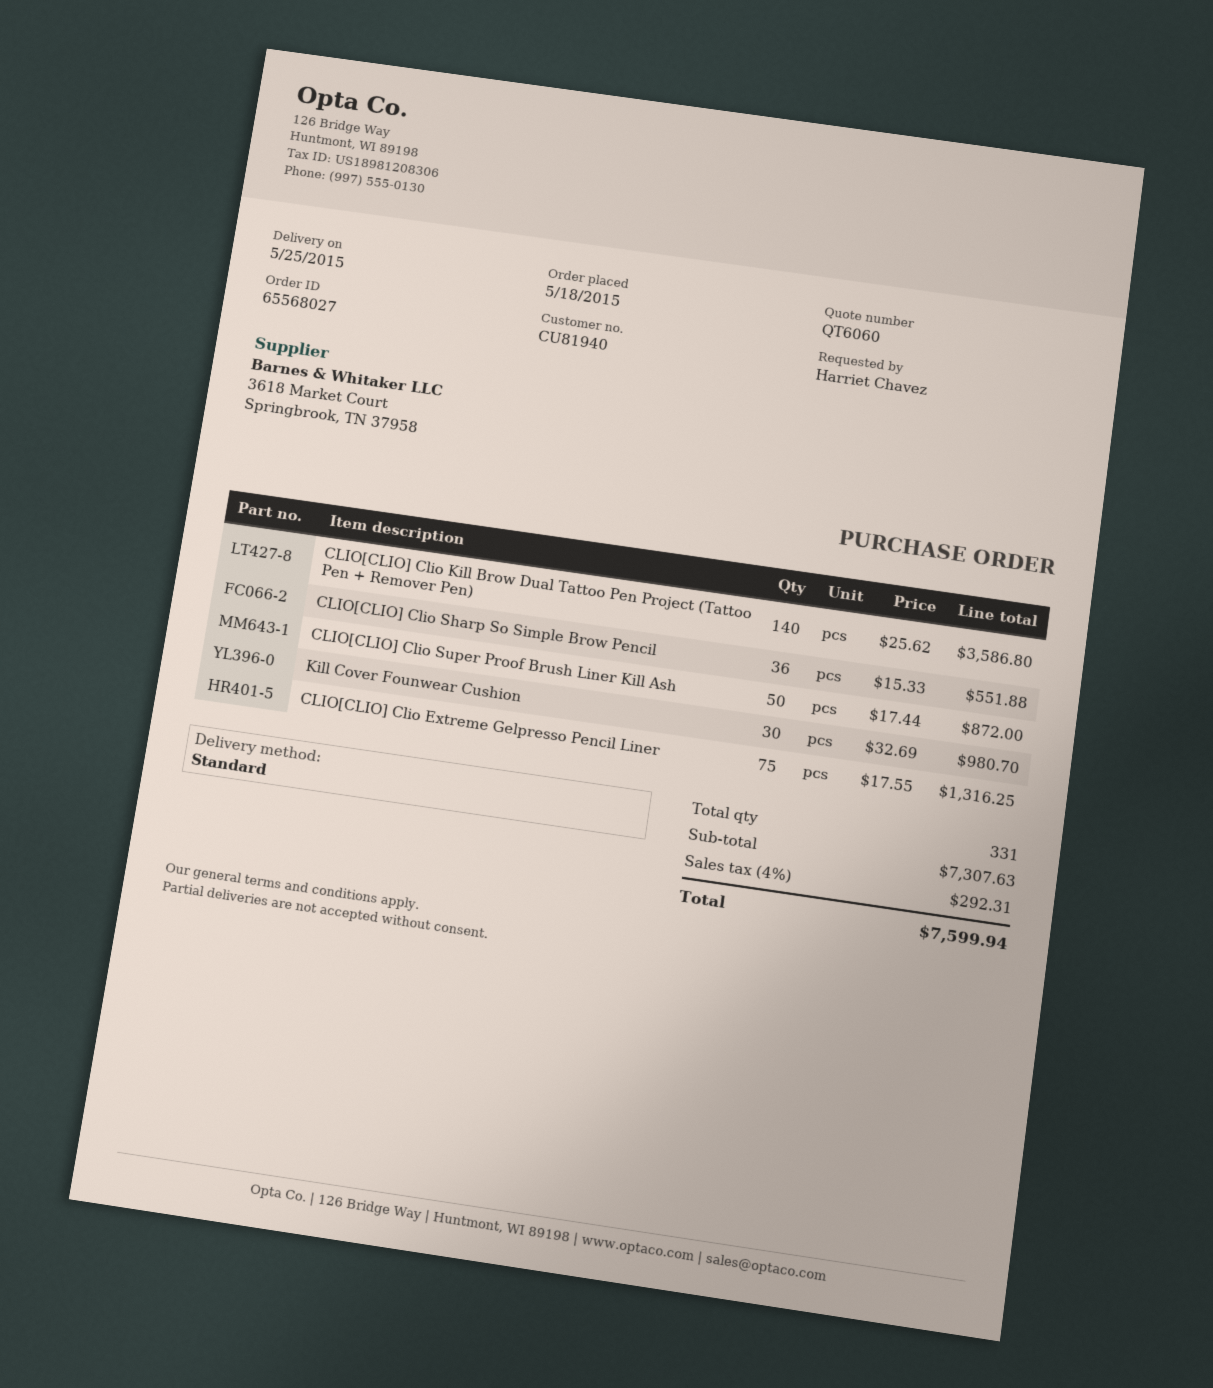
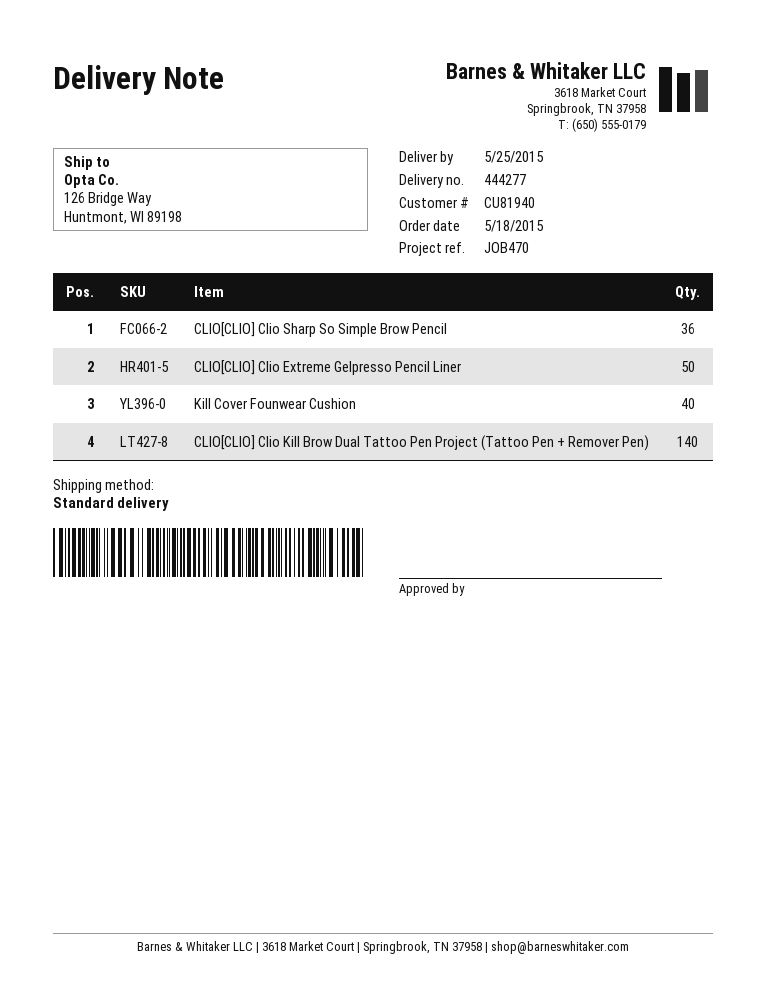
CLIO[CLIO] Clio Super Proof Brush Liner Kill Ash: 50 -> none
Kill Cover Founwear Cushion: 30 -> 40
CLIO[CLIO] Clio Extreme Gelpresso Pencil Liner: 75 -> 50

